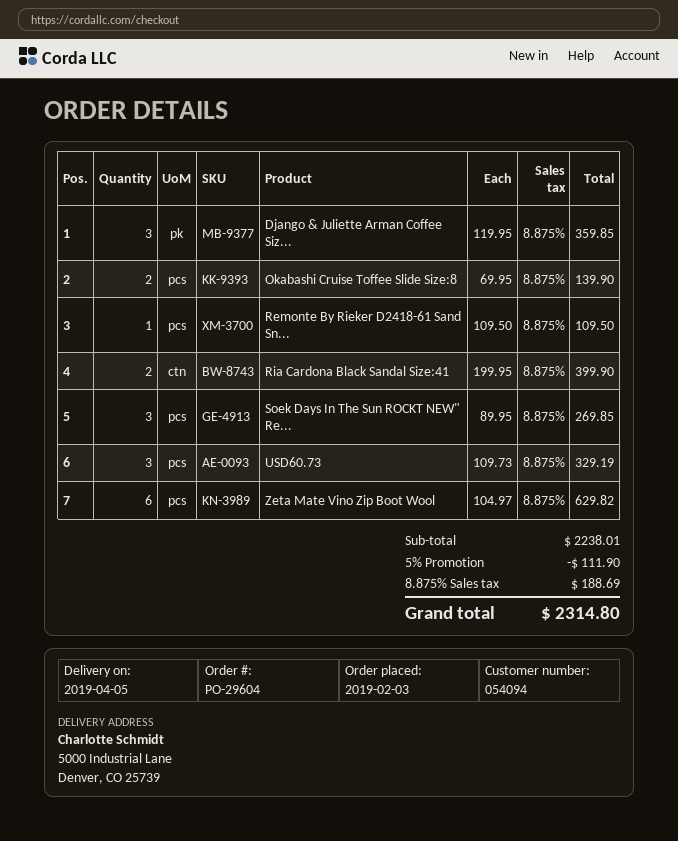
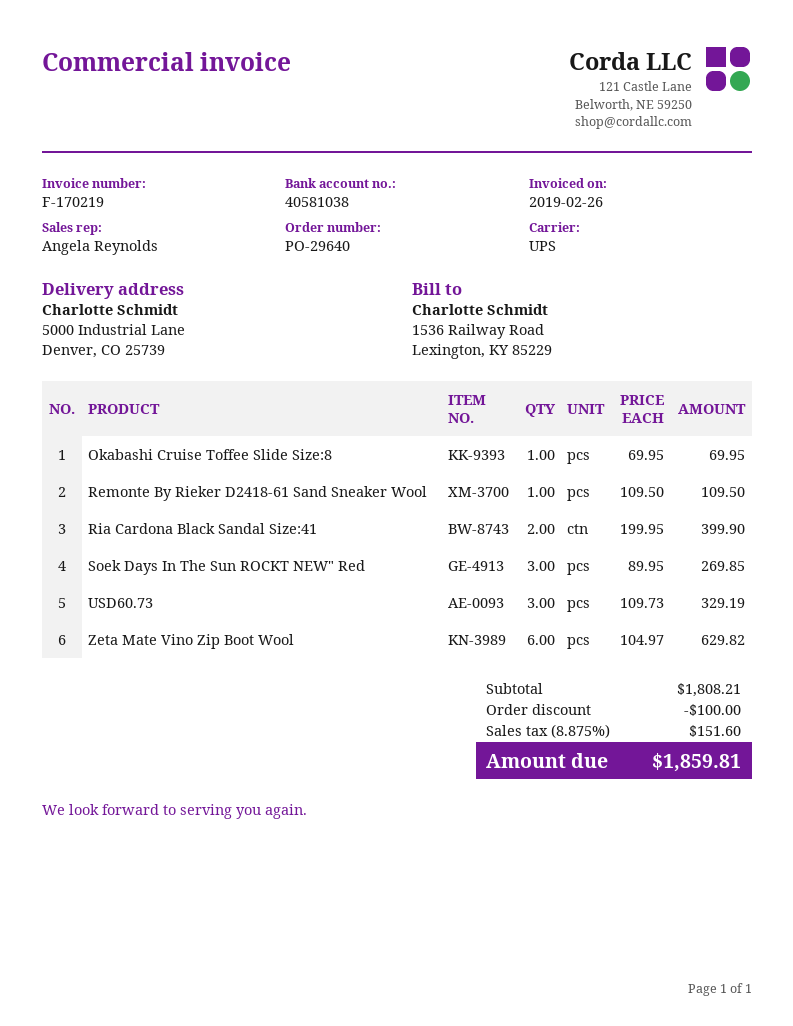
order number: PO-29604 -> PO-29640
Django & Juliette Arman Coffee Siz...: 3 x 119.95 = 359.85 -> none
Okabashi Cruise Toffee Slide Size:8: 2 x 69.95 = 139.90 -> 1 x 69.95 = 69.95
subtotal: 2238.01 -> 1808.21
discount: 111.90 -> 100.00
tax: 8.875% = 188.69 -> 8.875% = 151.60
total: 2314.80 -> 1859.81

